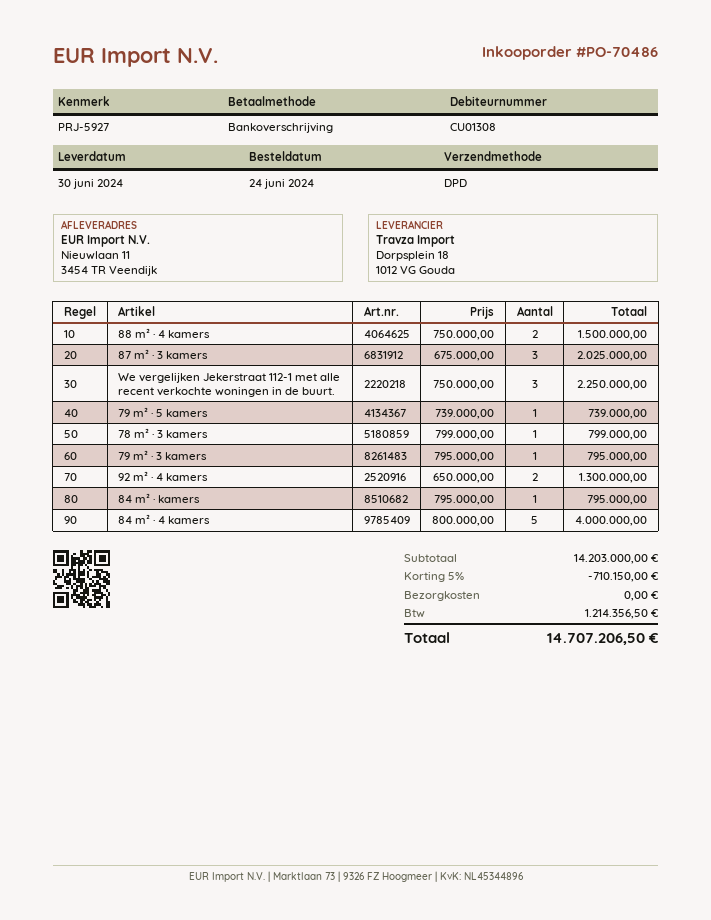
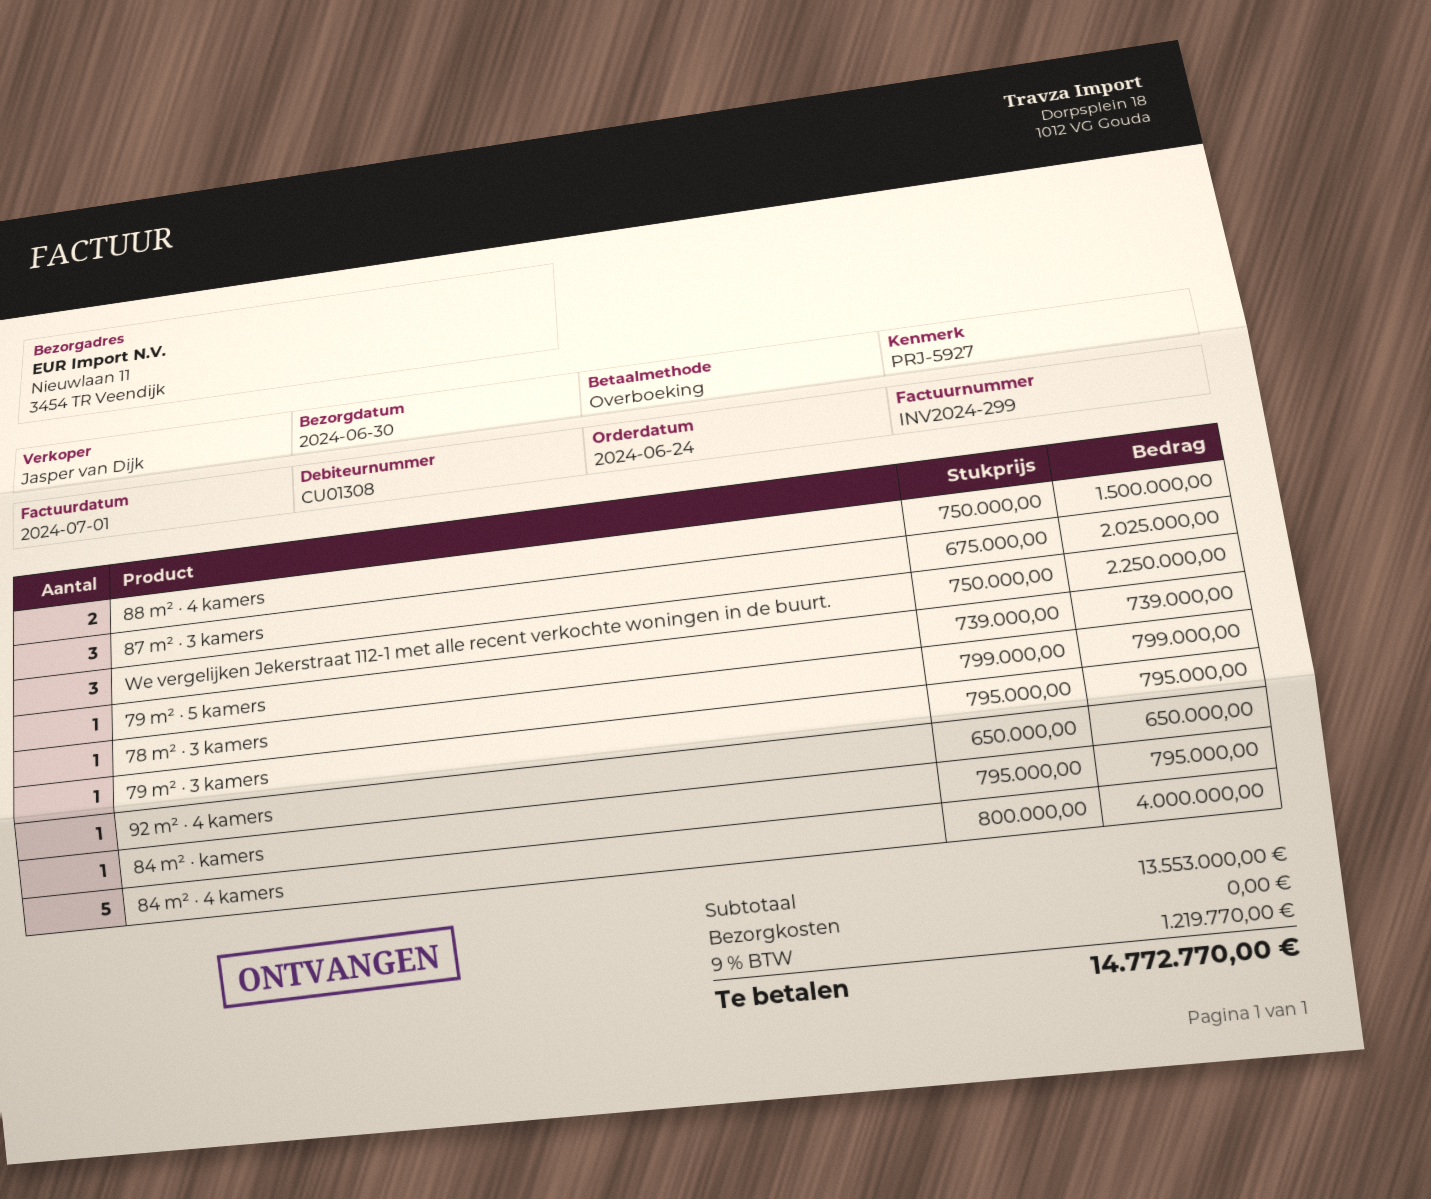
92 m² · 4 kamers: 2 x 650000.00 = 1300000.00 -> 1 x 650000.00 = 650000.00
subtotal: 14203000.00 -> 13553000.00
discount: 5% = 710150.00 -> none
tax: 1214356.50 -> 1219770.00
total: 14707206.50 -> 14772770.00

